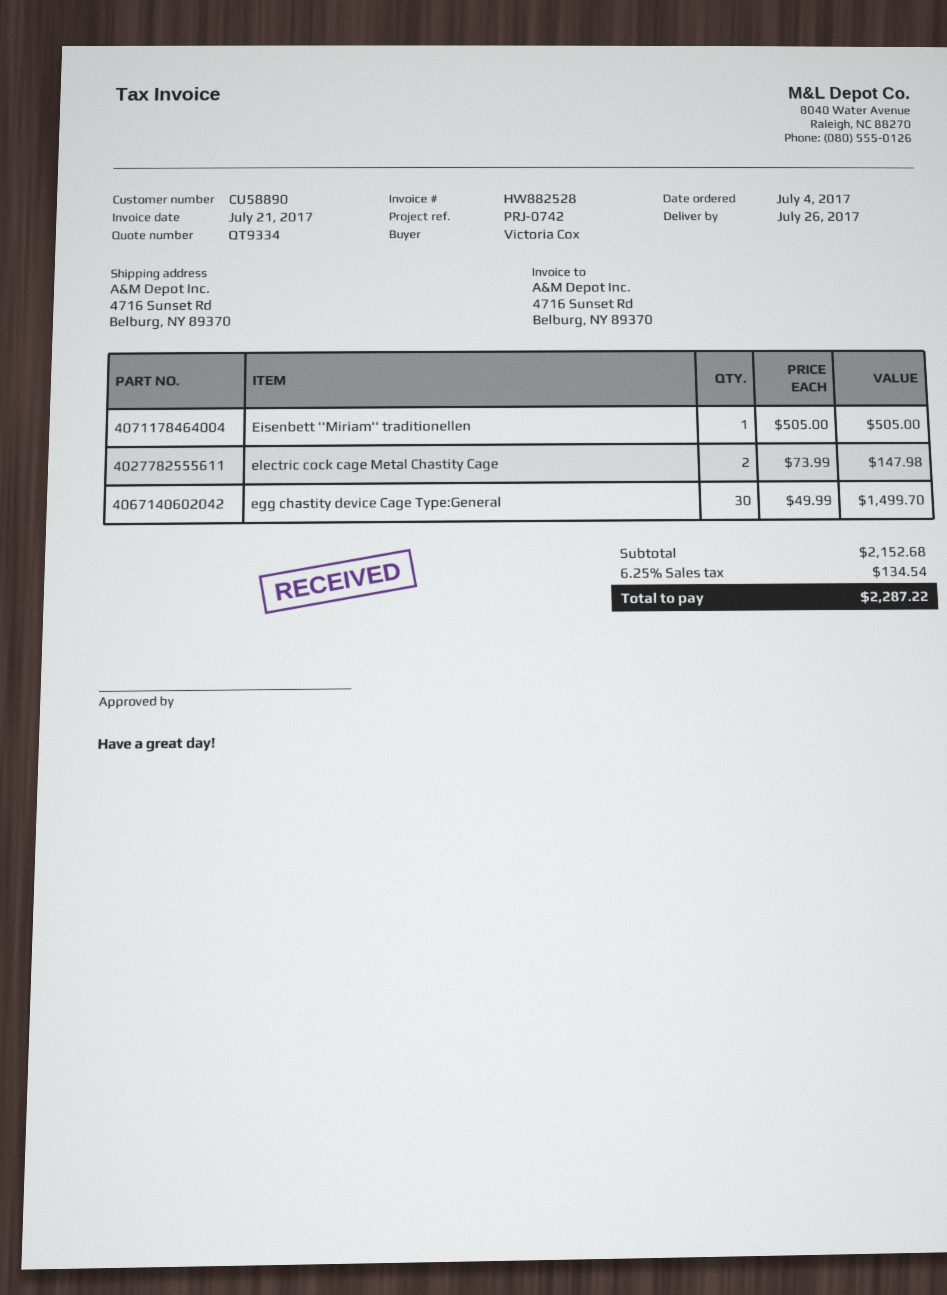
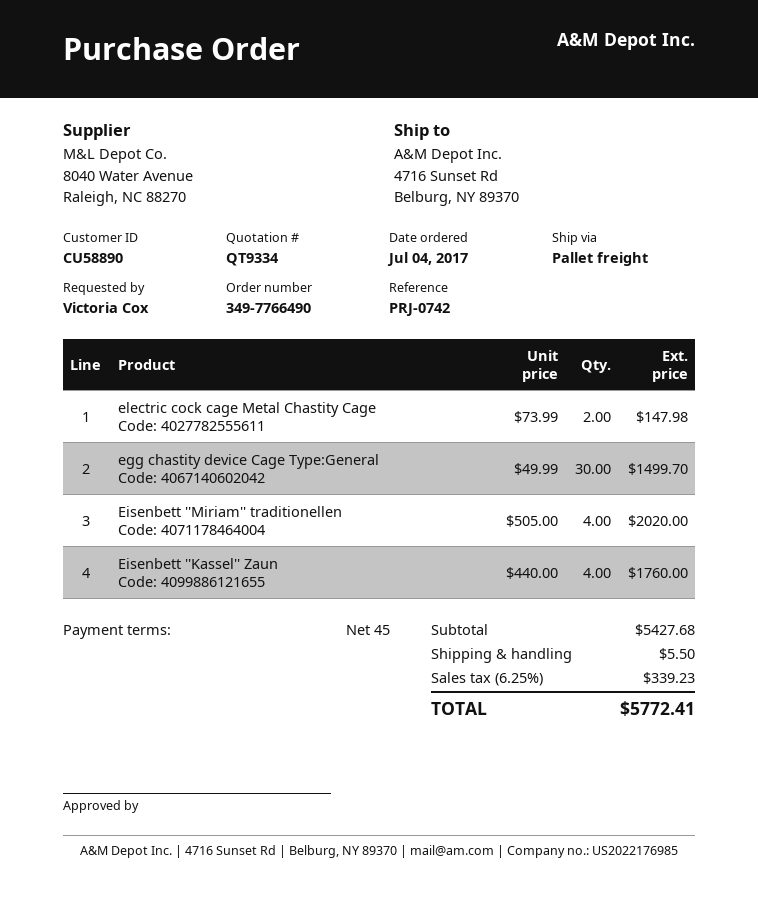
Eisenbett ''Miriam'' traditionellen: 1 x 505.00 = 505.00 -> 4 x 505.00 = 2020.00
Eisenbett ''Kassel'' Zaun: none -> 4 x 440.00 = 1760.00
subtotal: 2152.68 -> 5427.68
shipping: none -> 5.50
tax: 6.25% = 134.54 -> 6.25% = 339.23
total: 2287.22 -> 5772.41

